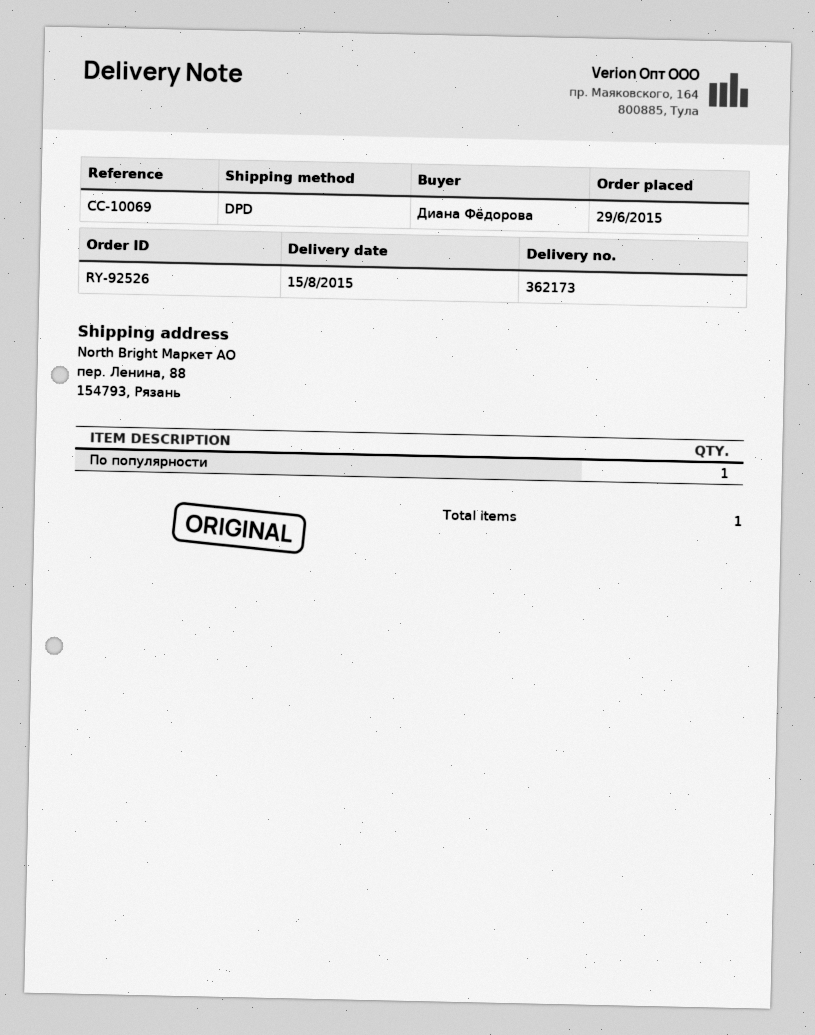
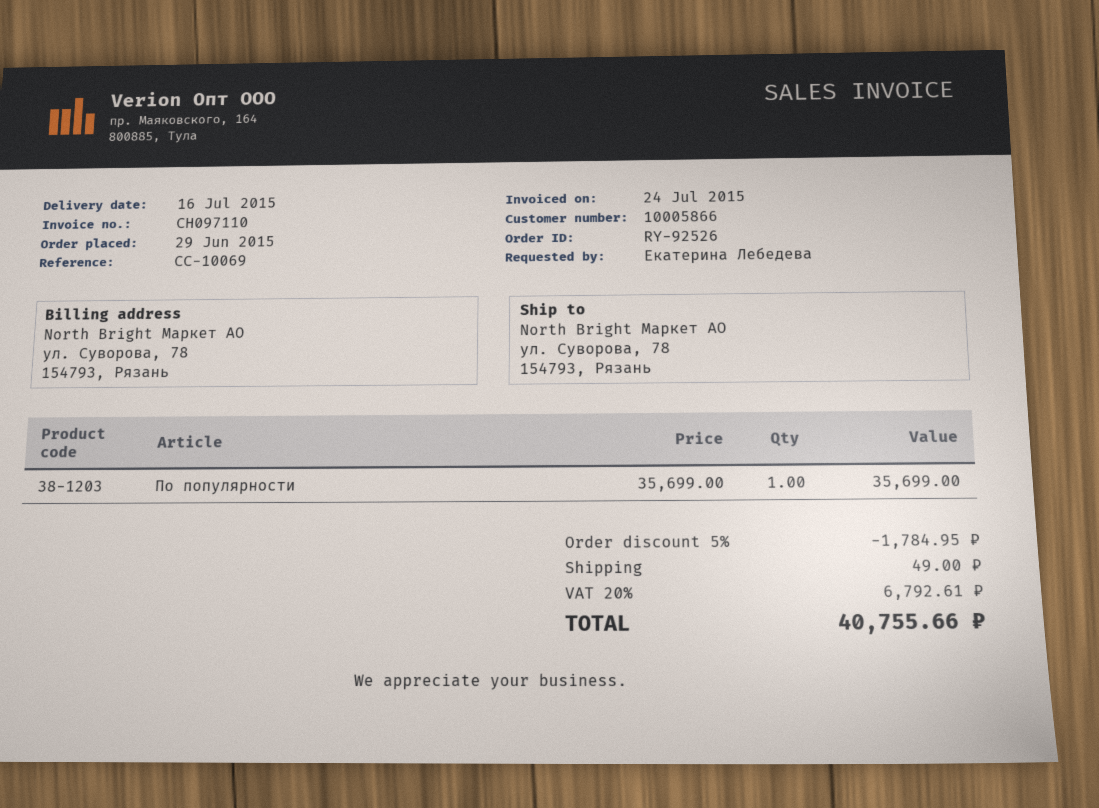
delivery date: 2015-08-15 -> 2015-07-16
ordered by: Диана Фёдорова -> Екатерина Лебедева
ship to: пер. Ленина, 88, 154793, Рязань -> ул. Суворова, 78, 154793, Рязань

